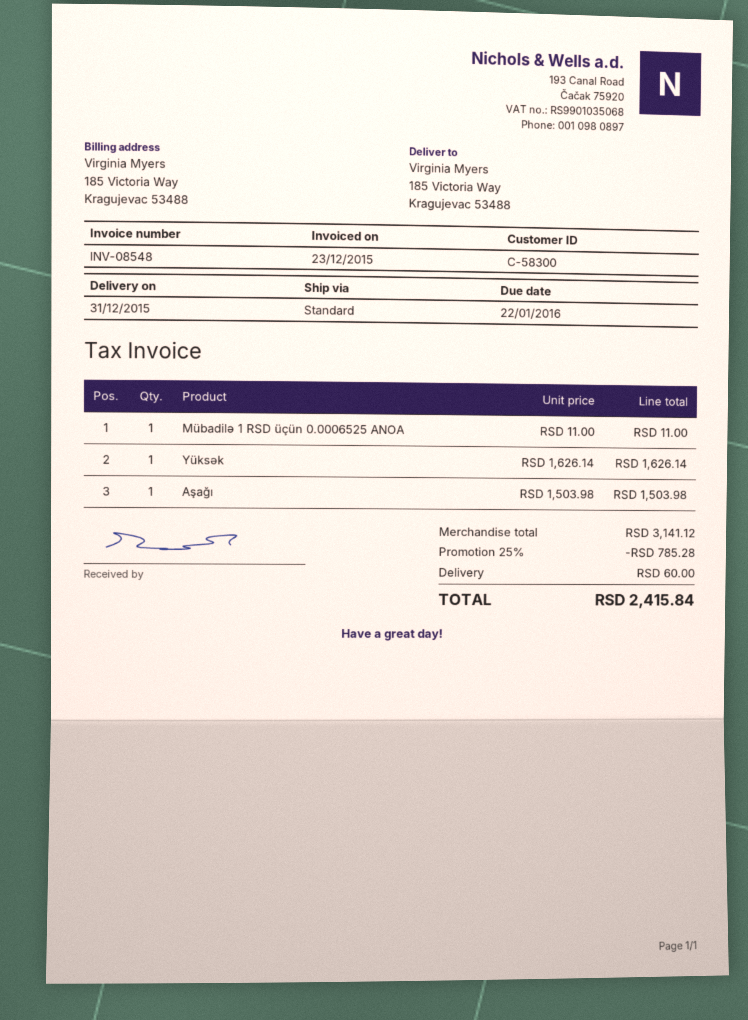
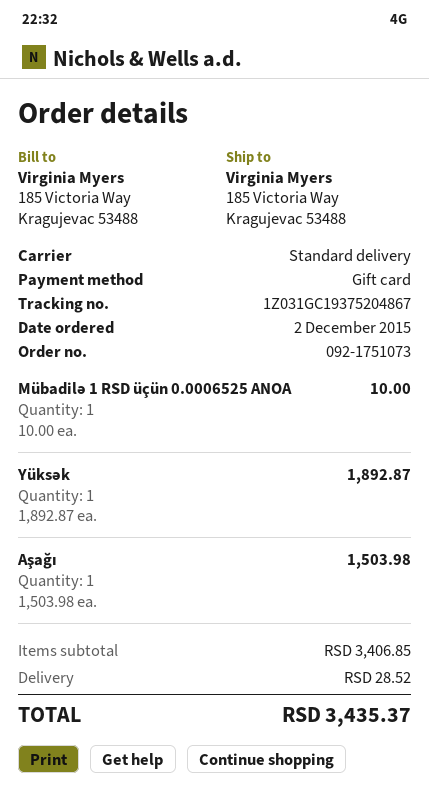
Mübadilə 1 RSD üçün 0.0006525 ANOA: 1 x 11.00 = 11.00 -> 1 x 10.00 = 10.00
Yüksək: 1 x 1626.14 = 1626.14 -> 1 x 1892.87 = 1892.87
subtotal: 3141.12 -> 3406.85
discount: 25% = 785.28 -> none
shipping: 60.00 -> 28.52
total: 2415.84 -> 3435.37

